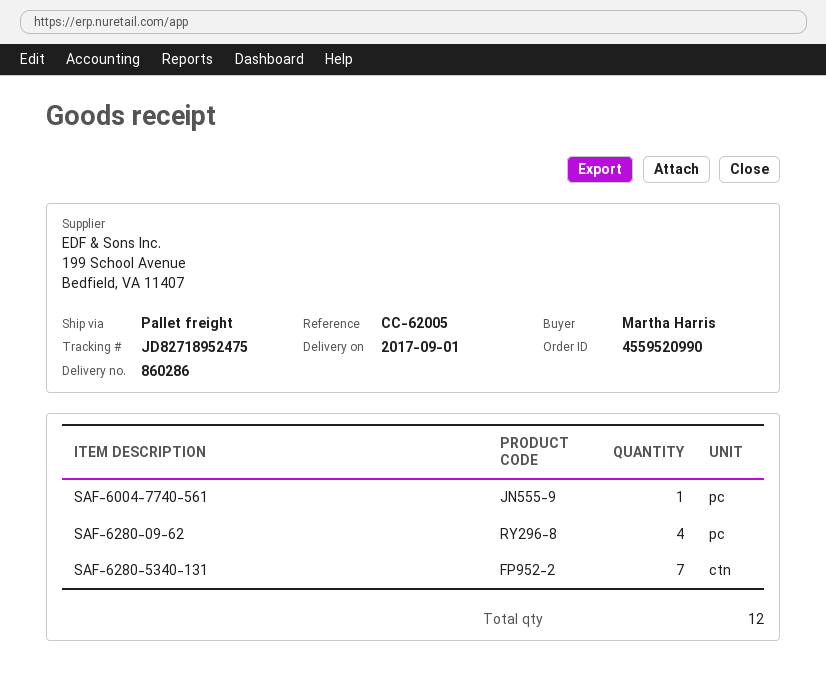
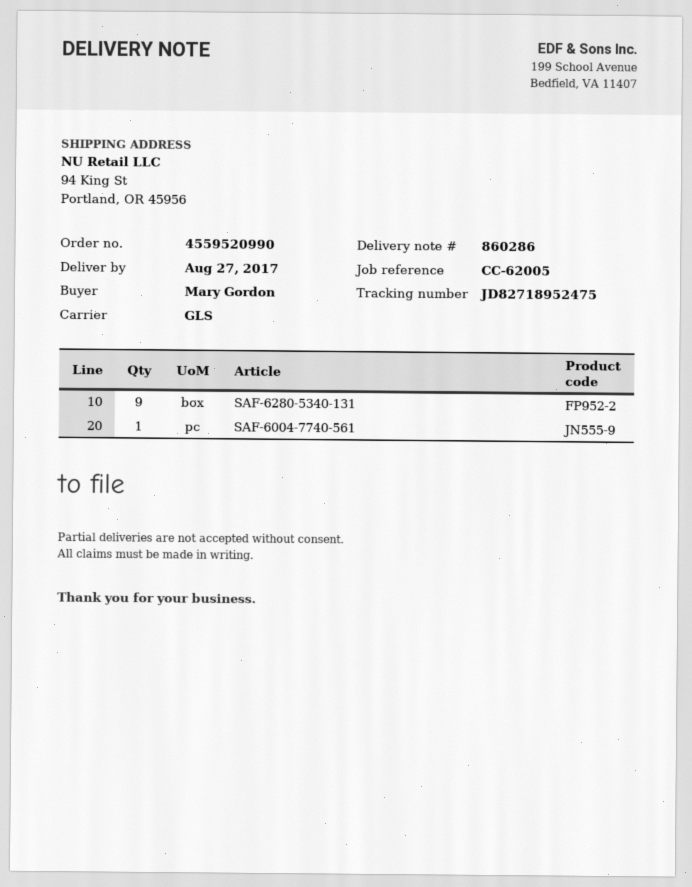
delivery date: 2017-09-01 -> 2017-08-27
ordered by: Martha Harris -> Mary Gordon
shipping method: pallet freight -> GLS
SAF-6280-09-62: 4 -> none
SAF-6280-5340-131: 7 -> 9

